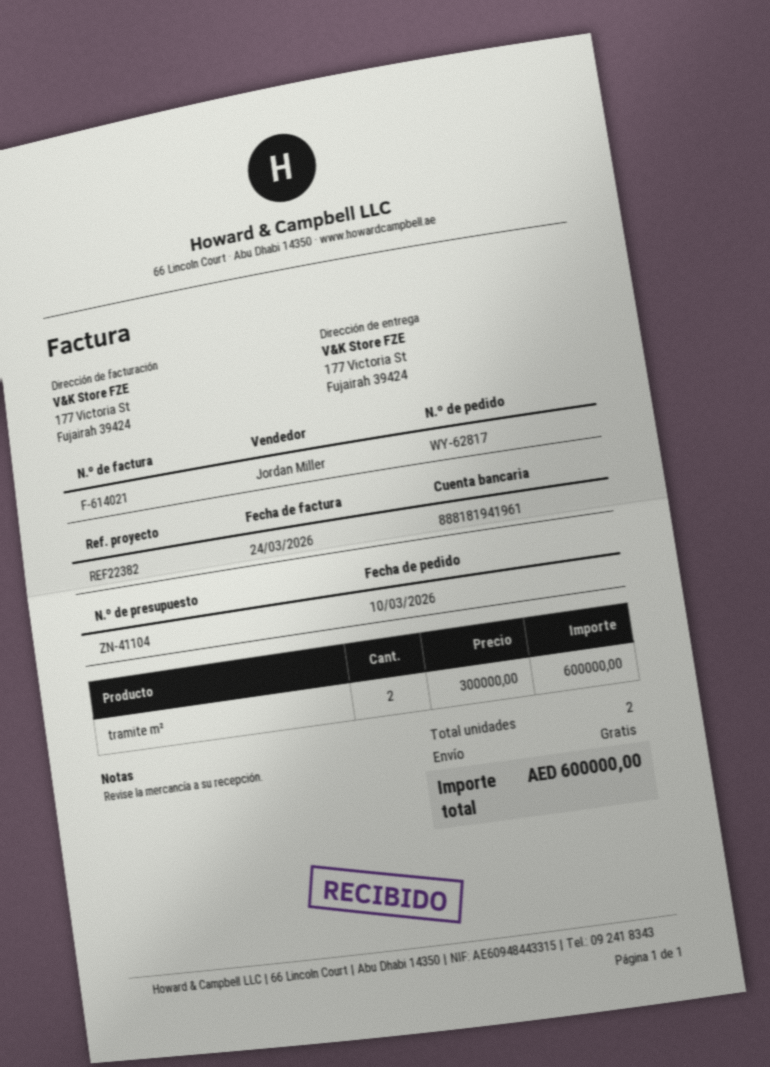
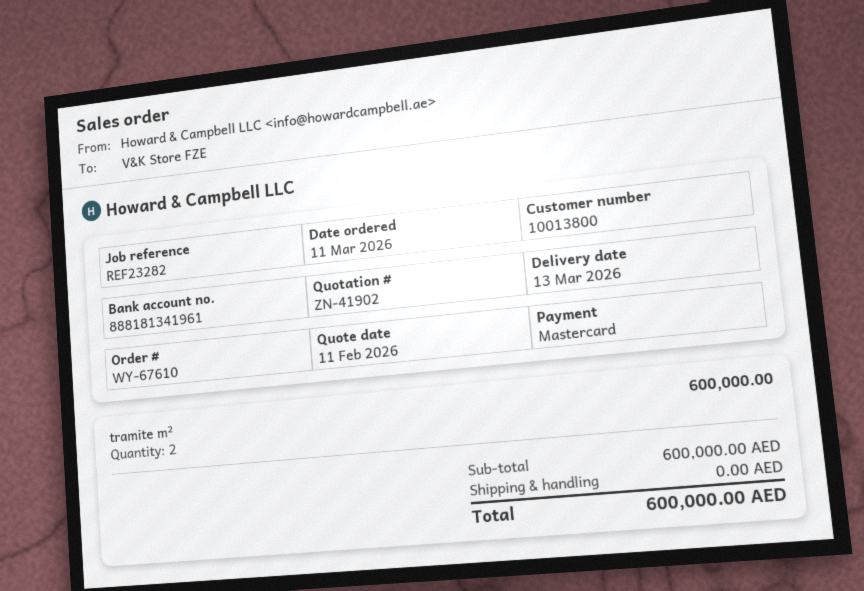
quote number: ZN-41104 -> ZN-41902
order number: WY-62817 -> WY-67610
order date: 2026-03-10 -> 2026-03-11
reference: REF22382 -> REF23282
bank account: 888181941961 -> 888181341961

